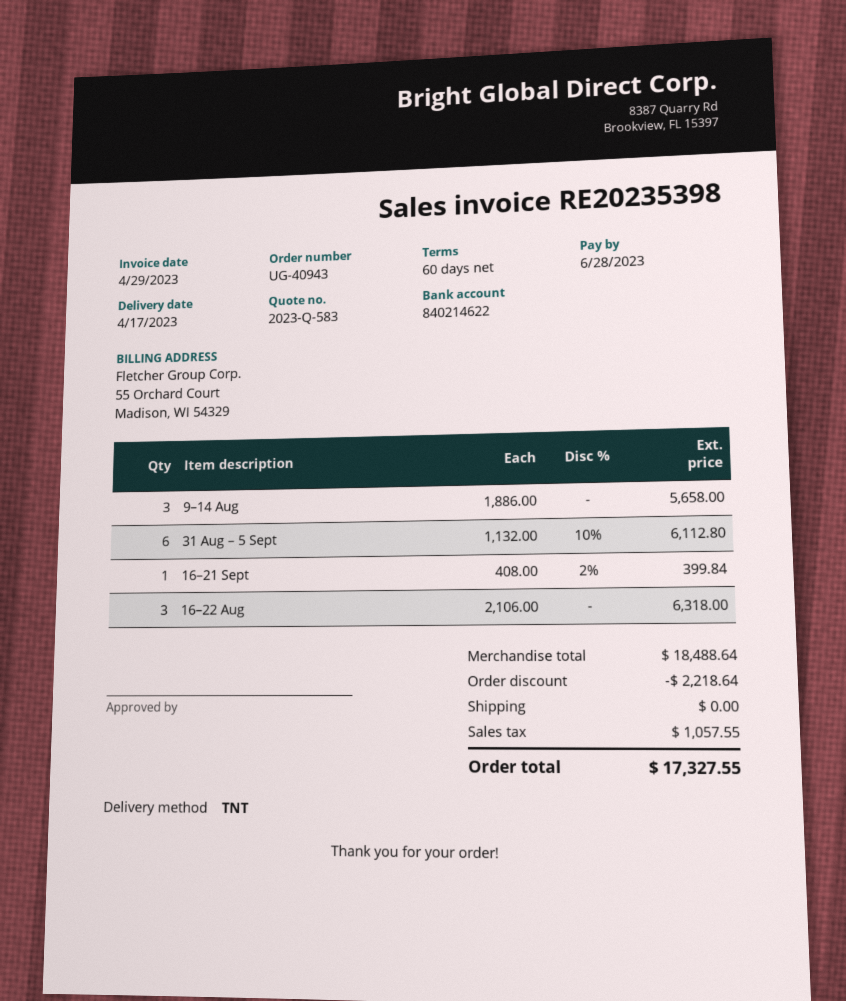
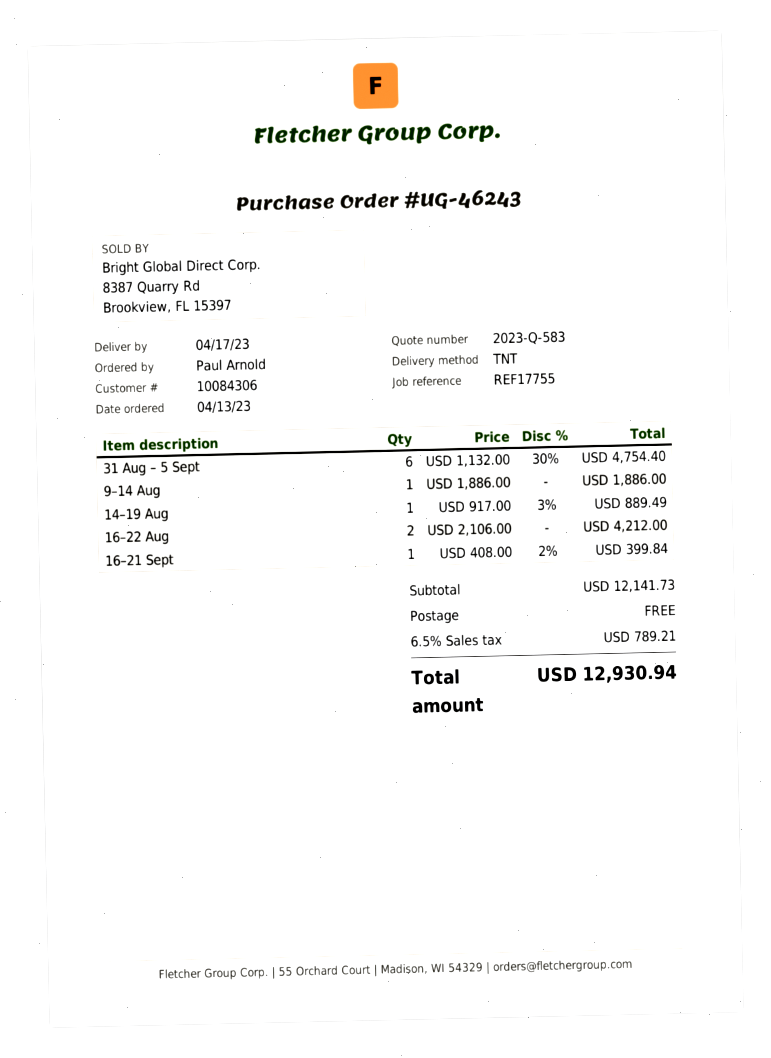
order number: UG-40943 -> UG-46243
9–14 Aug: 3 x 1886.00 = 5658.00 -> 1 x 1886.00 = 1886.00
31 Aug – 5 Sept: 6 x 1132.00 - 10% = 6112.80 -> 6 x 1132.00 - 30% = 4754.40
16–22 Aug: 3 x 2106.00 = 6318.00 -> 2 x 2106.00 = 4212.00
14–19 Aug: none -> 1 x 917.00 - 3% = 889.49
subtotal: 18488.64 -> 12141.73
discount: 2218.64 -> none
tax: 1057.55 -> 789.21
total: 17327.55 -> 12930.94

